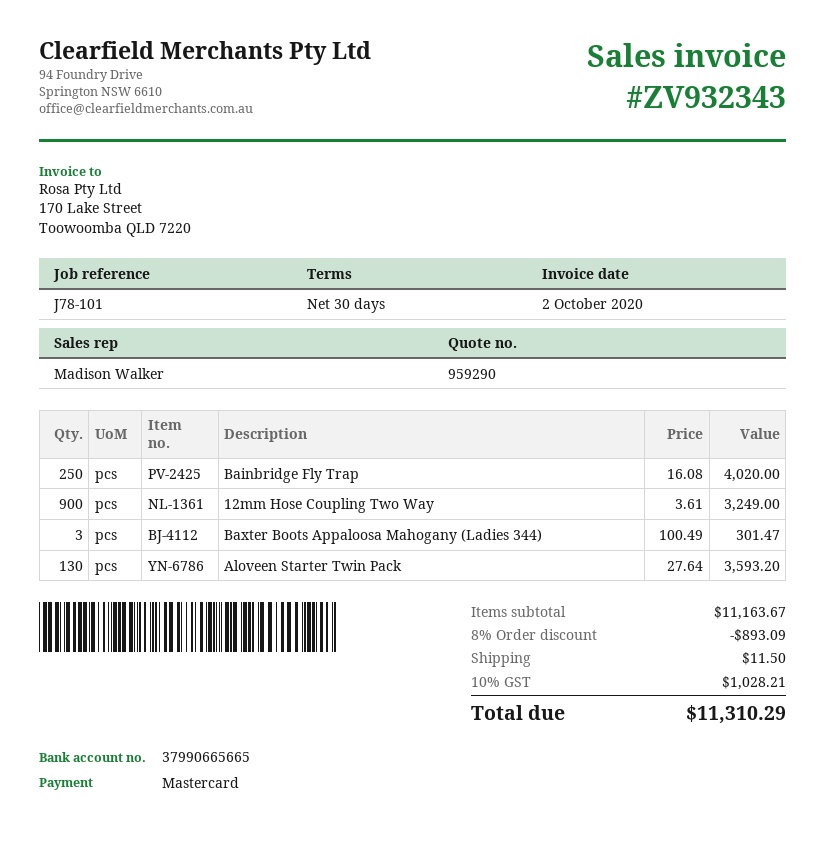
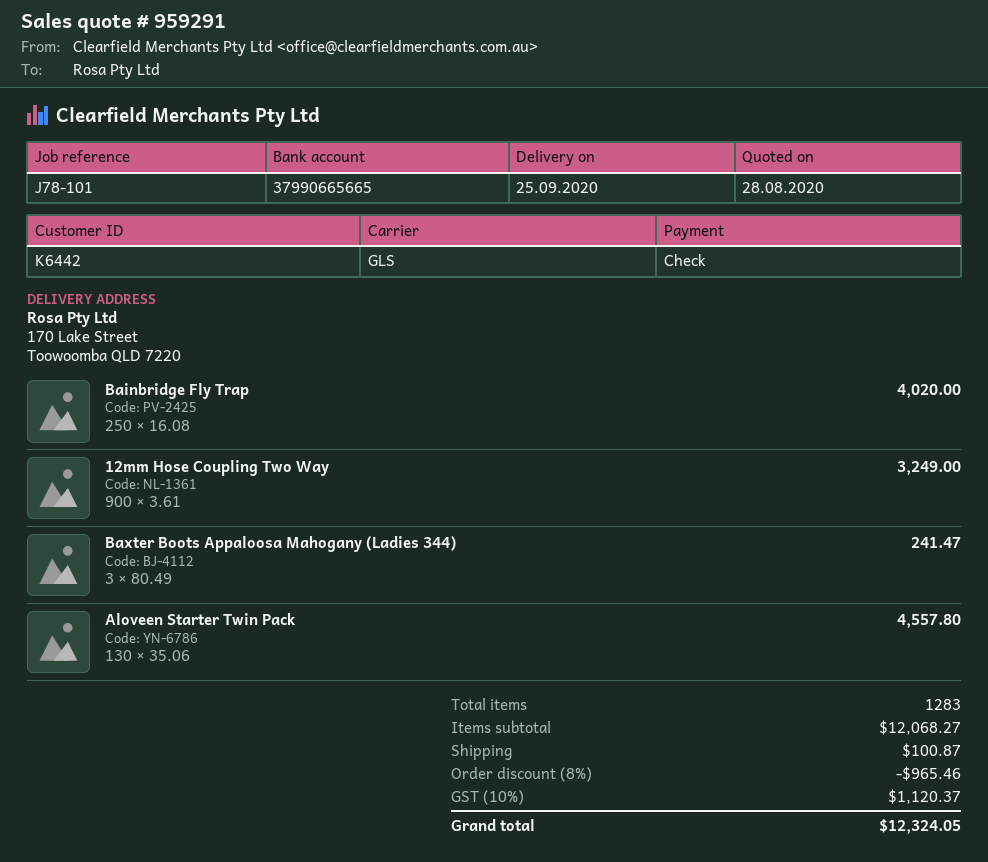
quote number: 959290 -> 959291
payment method: Mastercard -> cheque
Baxter Boots Appaloosa Mahogany (Ladies 344): 3 x 100.49 = 301.47 -> 3 x 80.49 = 241.47
Aloveen Starter Twin Pack: 130 x 27.64 = 3593.20 -> 130 x 35.06 = 4557.80
subtotal: 11163.67 -> 12068.27
discount: 8% = 893.09 -> 8% = 965.46
shipping: 11.50 -> 100.87
tax: 10% = 1028.21 -> 10% = 1120.37
total: 11310.29 -> 12324.05

